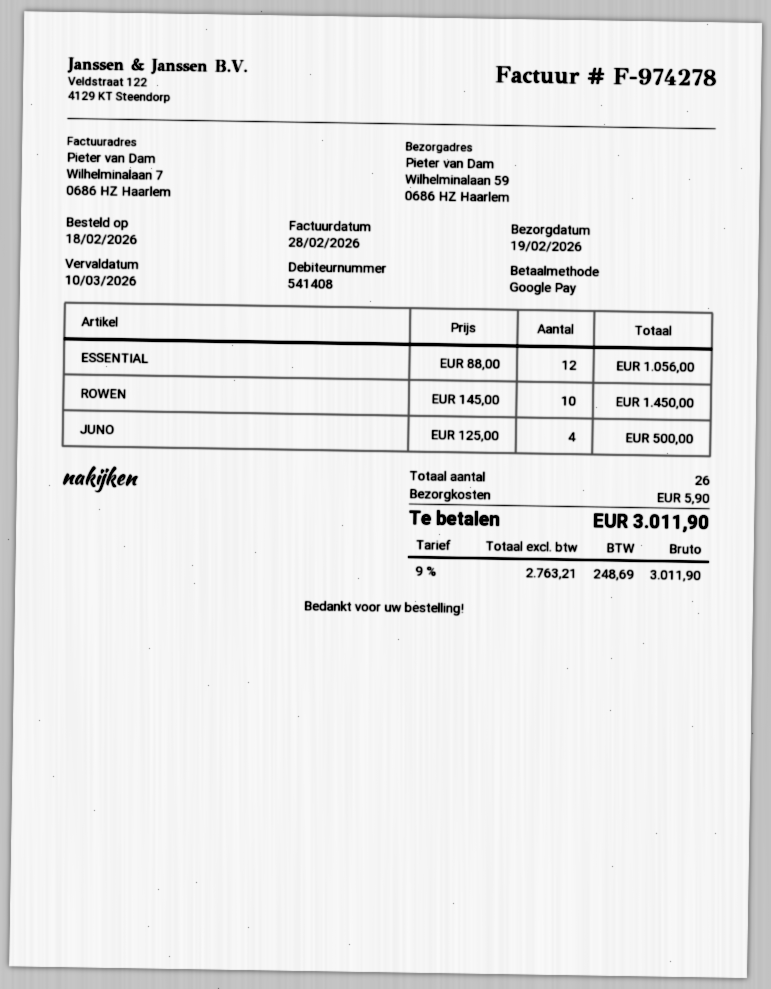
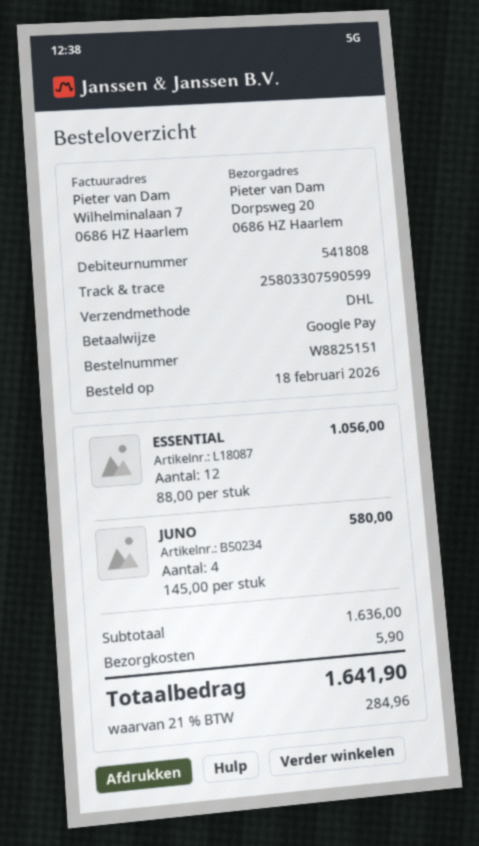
customer number: 541408 -> 541808
ship to: Wilhelminalaan 59, 0686 HZ Haarlem -> Dorpsweg 20, 0686 HZ Haarlem
ROWEN: 10 x 145.00 = 1450.00 -> none
JUNO: 4 x 125.00 = 500.00 -> 4 x 145.00 = 580.00
tax: 9% = 248.69 -> 21% = 284.96
total: 3011.90 -> 1641.90

